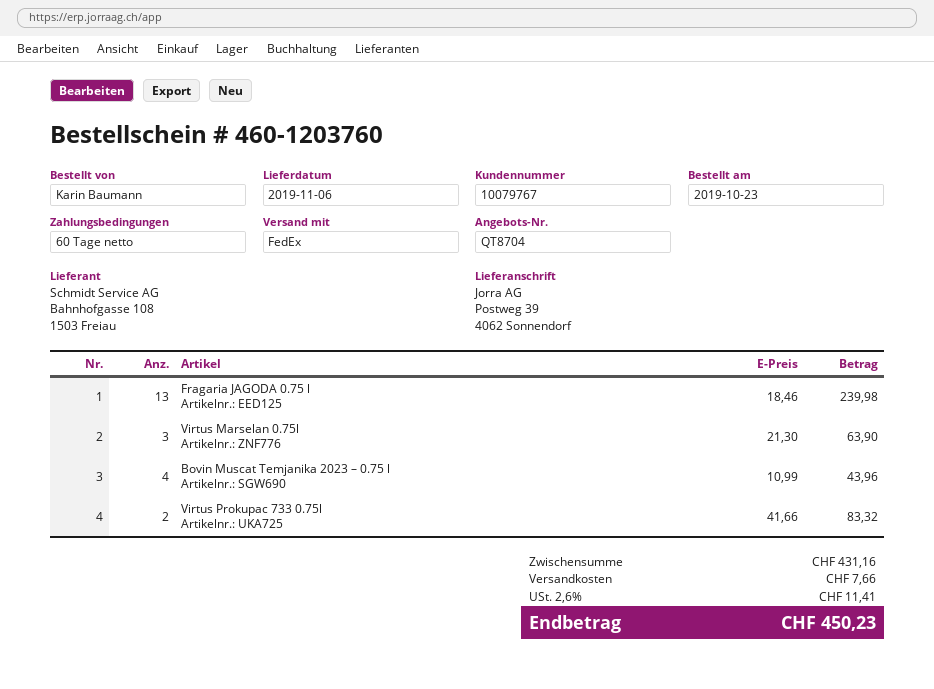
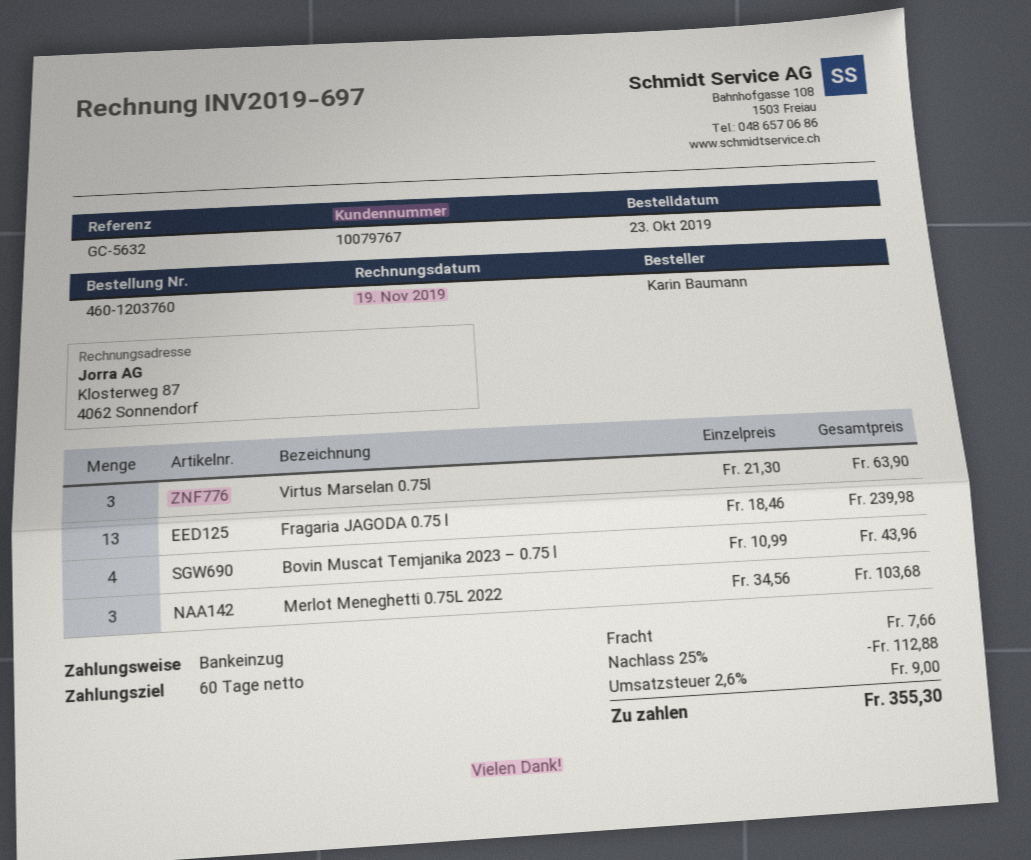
Virtus Prokupac 733 0.75l: 2 x 41.66 = 83.32 -> none
Merlot Meneghetti 0.75L 2022: none -> 3 x 34.56 = 103.68
discount: none -> 25% = 112.88
tax: 2.6% = 11.41 -> 2.6% = 9.00
total: 450.23 -> 355.30

